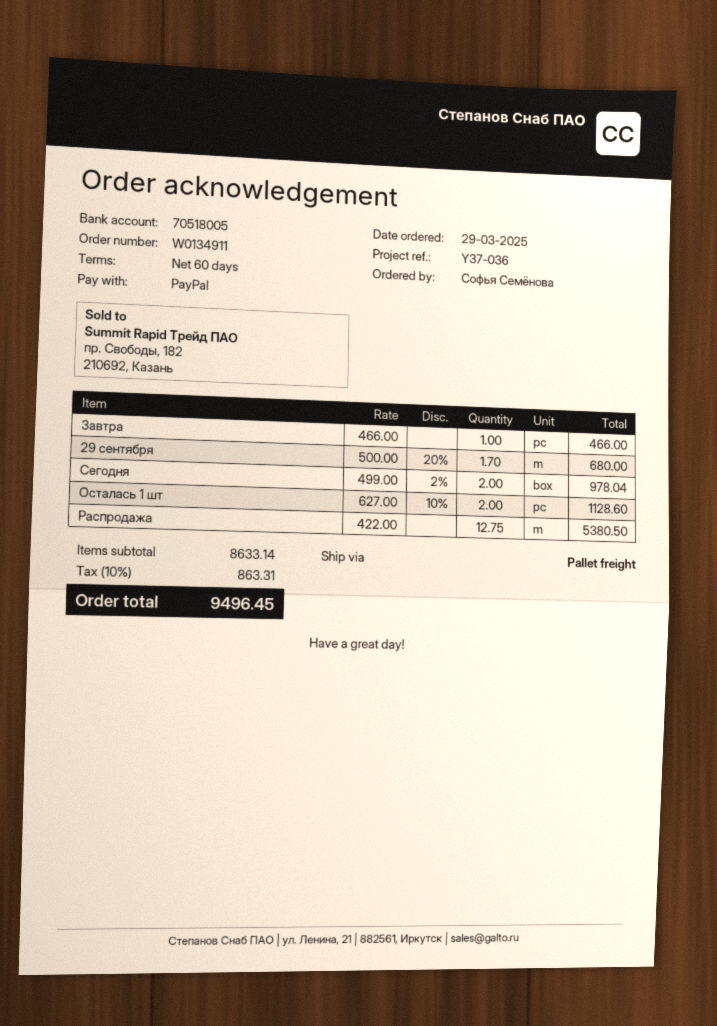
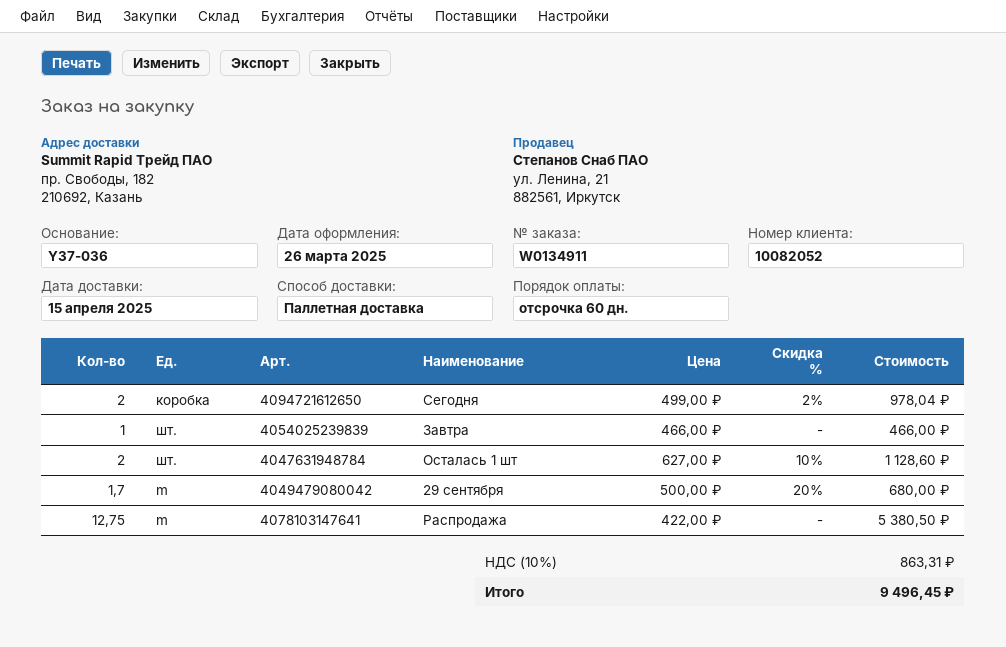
order date: 2025-03-29 -> 2025-03-26

